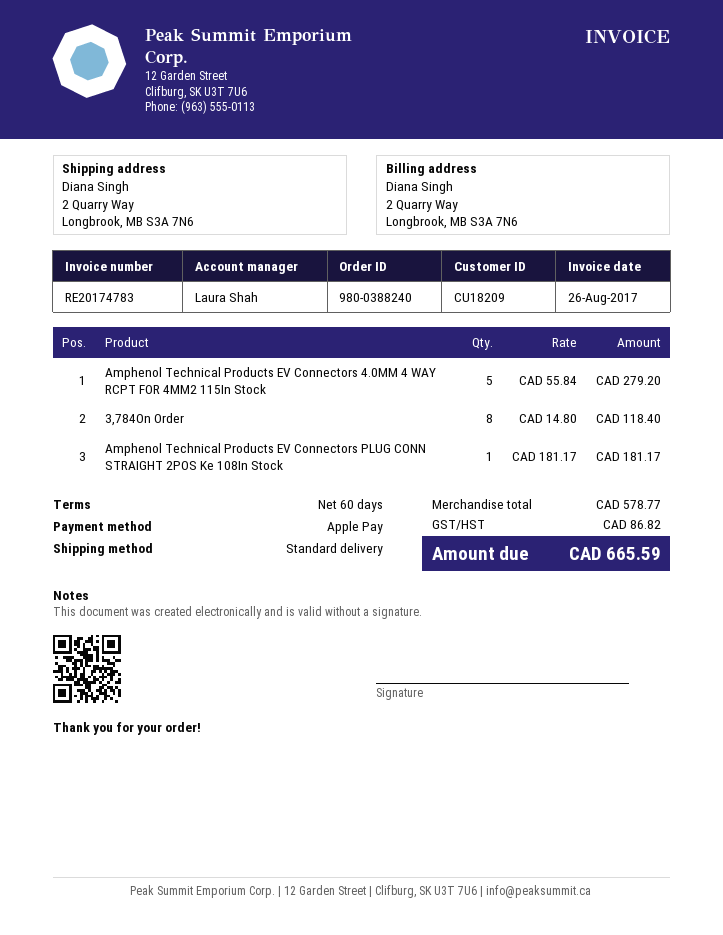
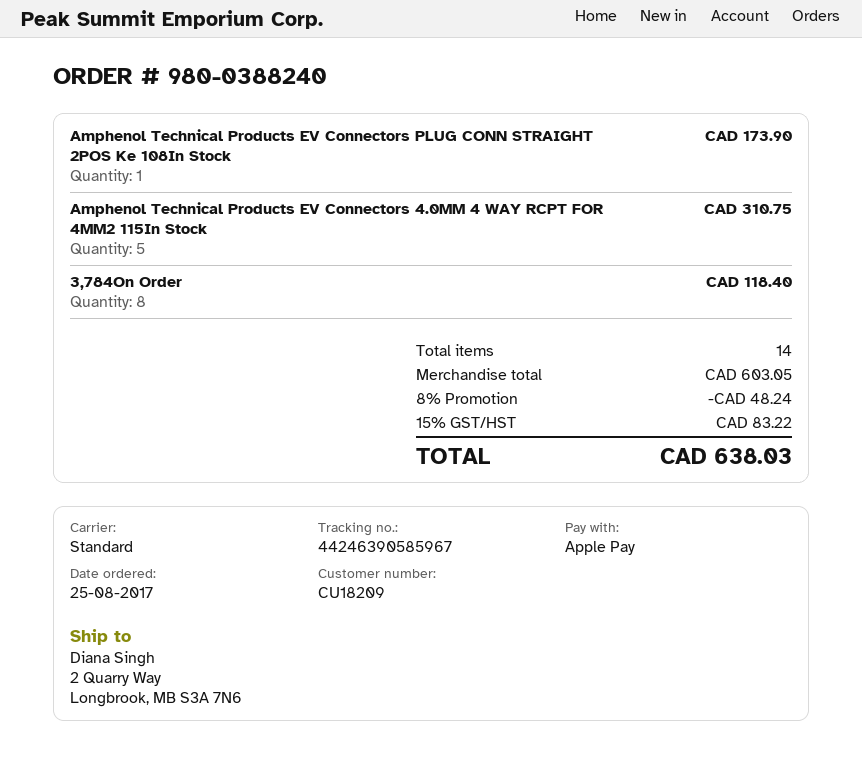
Amphenol Technical Products EV Connectors 4.0MM 4 WAY RCPT FOR 4MM2 115In Stock: 5 for 279.20 -> 5 for 310.75
Amphenol Technical Products EV Connectors PLUG CONN STRAIGHT 2POS Ke 108In Stock: 1 for 181.17 -> 1 for 173.90
subtotal: 578.77 -> 603.05
discount: none -> 8% = 48.24
tax: 86.82 -> 83.22
total: 665.59 -> 638.03

